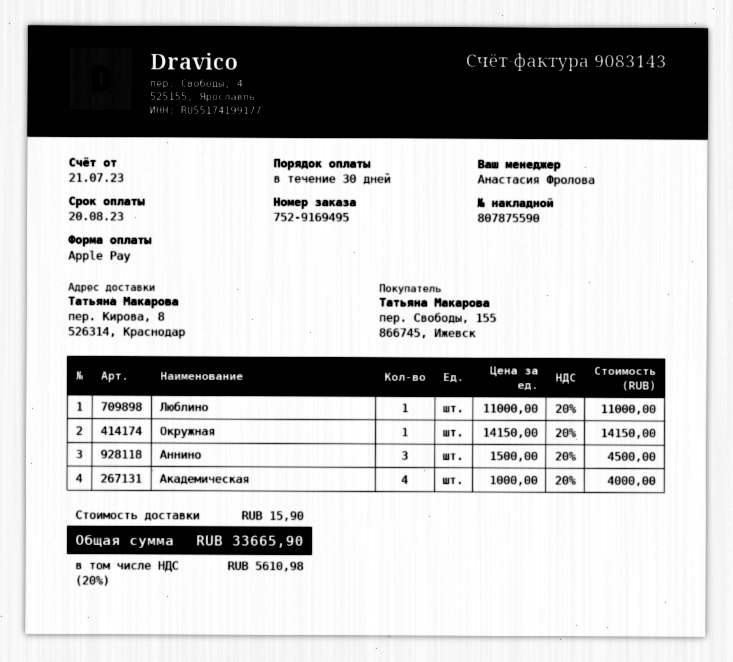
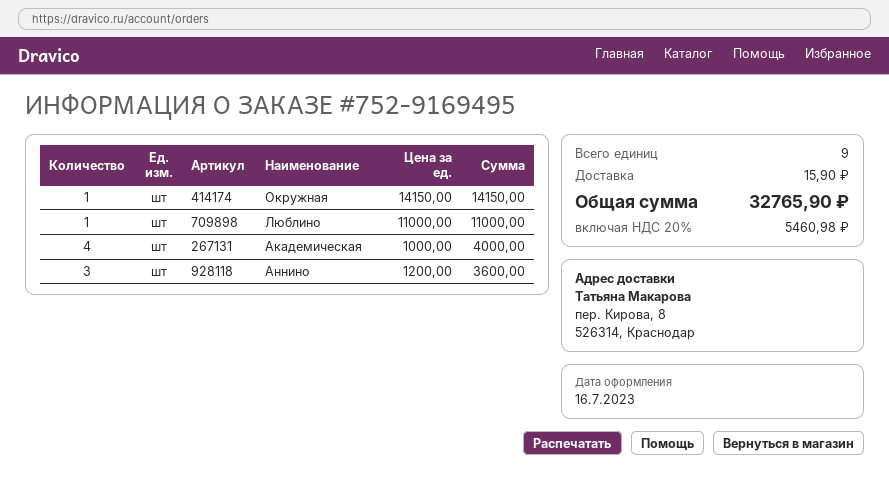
Аннино: 3 x 1500.00 = 4500.00 -> 3 x 1200.00 = 3600.00
tax: 20% = 5610.98 -> 20% = 5460.98
total: 33665.90 -> 32765.90

